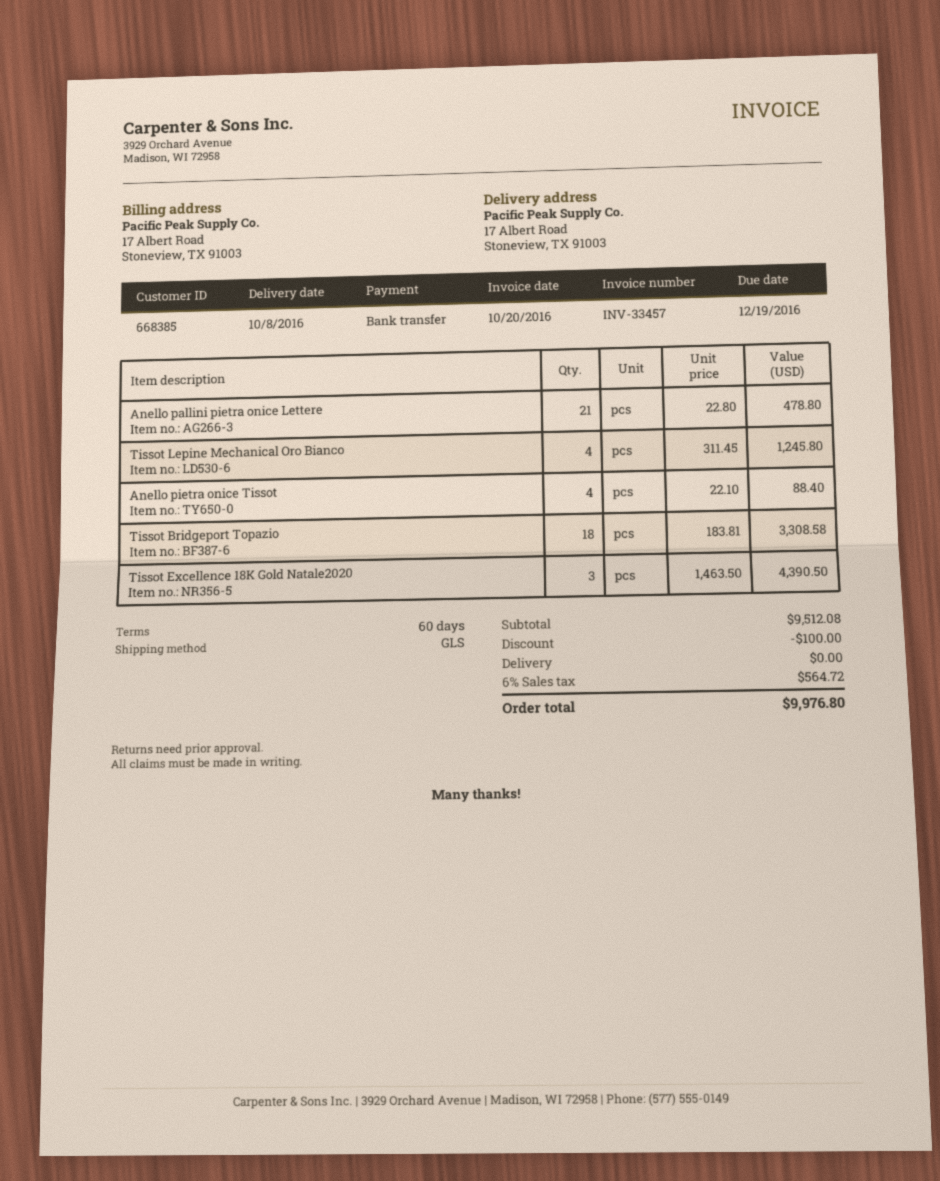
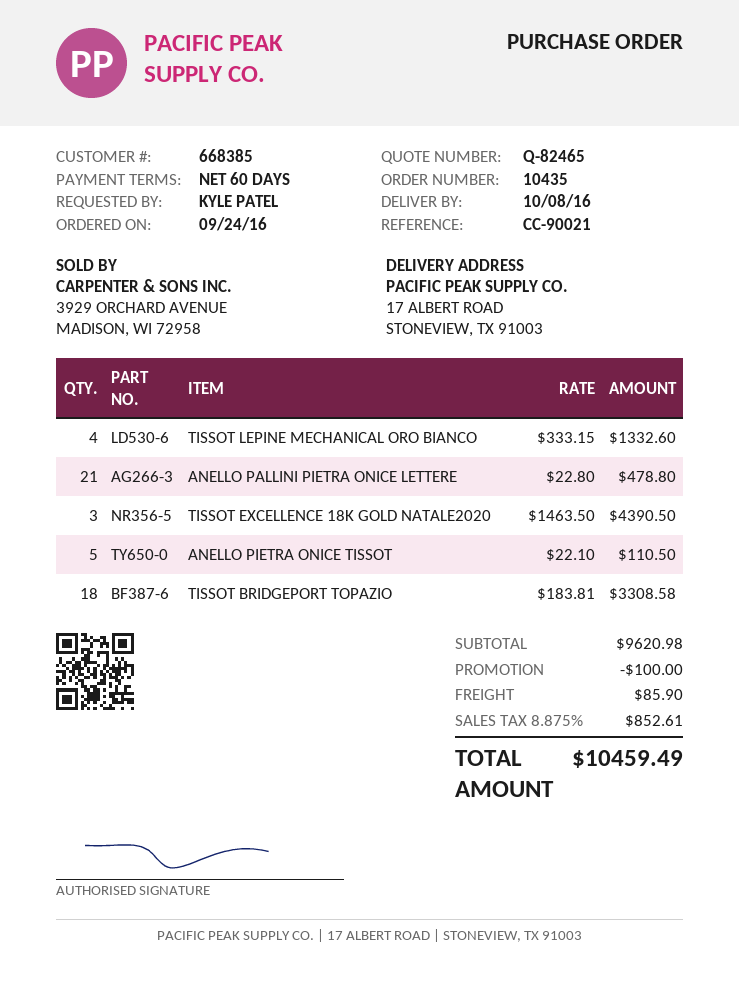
Tissot Lepine Mechanical Oro Bianco: 4 x 311.45 = 1245.80 -> 4 x 333.15 = 1332.60
Anello pietra onice Tissot: 4 x 22.10 = 88.40 -> 5 x 22.10 = 110.50
subtotal: 9512.08 -> 9620.98
shipping: 0.00 -> 85.90
tax: 6% = 564.72 -> 8.875% = 852.61
total: 9976.80 -> 10459.49

